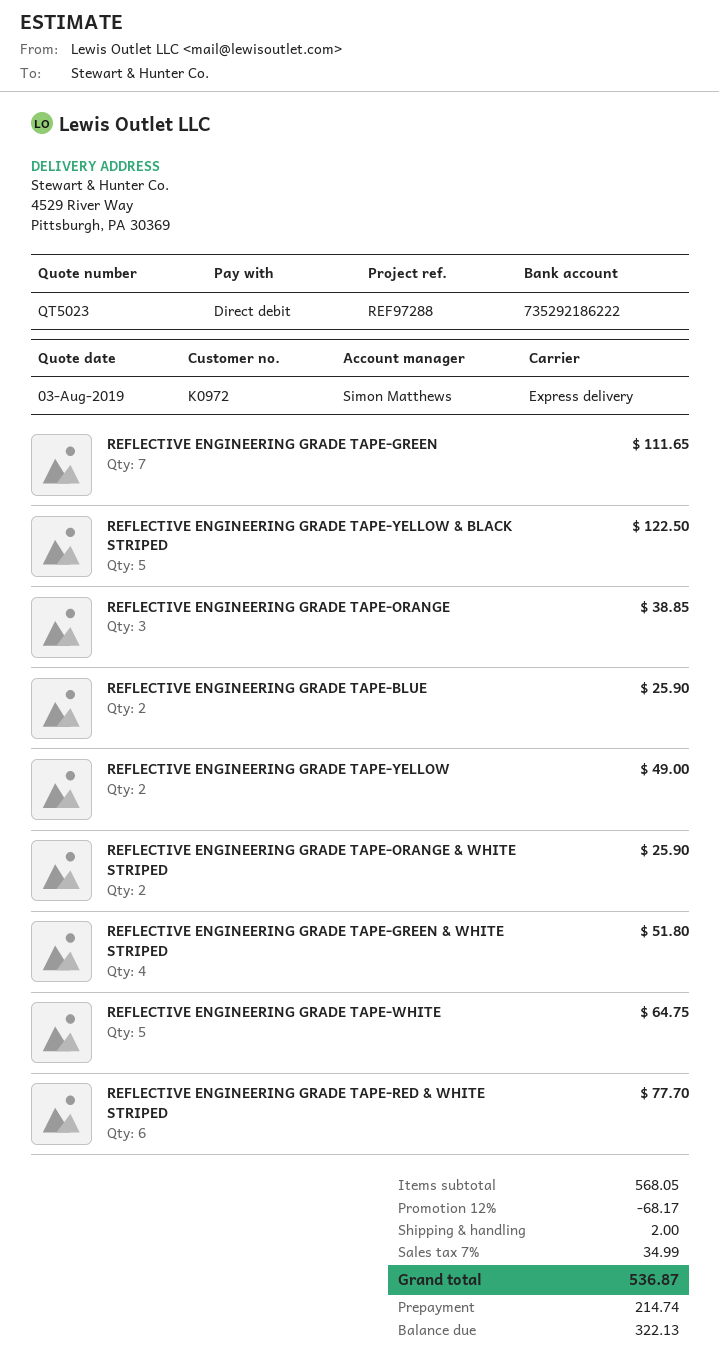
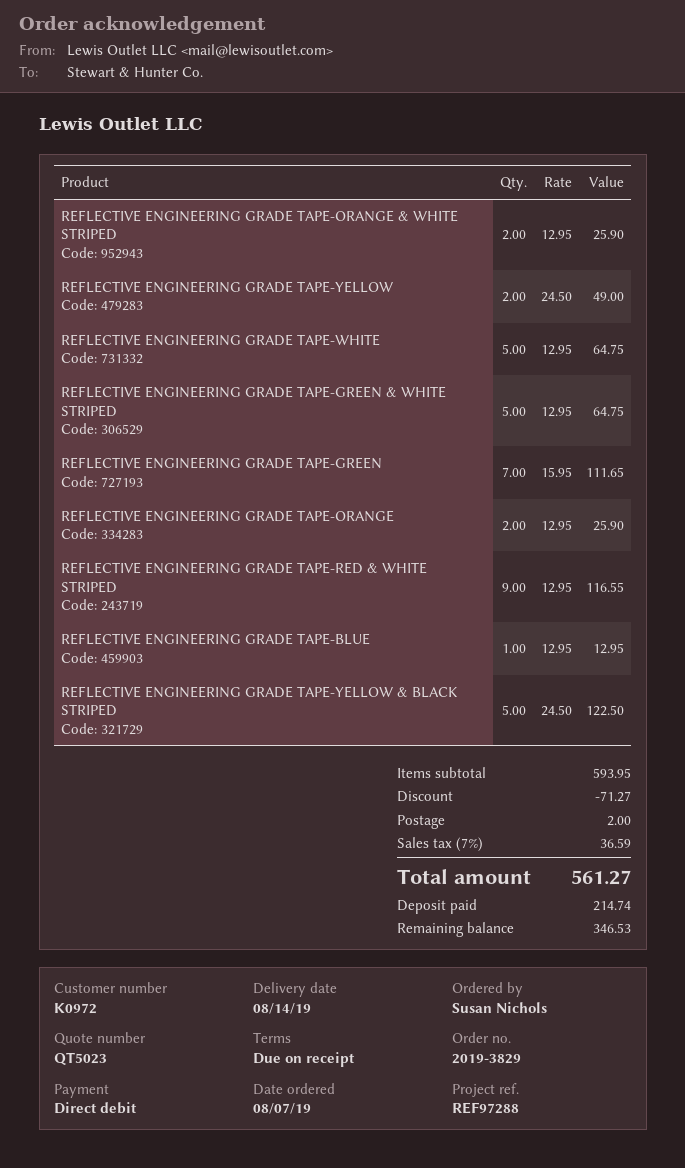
REFLECTIVE ENGINEERING GRADE TAPE-ORANGE: 3 for 38.85 -> 2 for 25.90
REFLECTIVE ENGINEERING GRADE TAPE-BLUE: 2 for 25.90 -> 1 for 12.95
REFLECTIVE ENGINEERING GRADE TAPE-GREEN & WHITE STRIPED: 4 for 51.80 -> 5 for 64.75
REFLECTIVE ENGINEERING GRADE TAPE-RED & WHITE STRIPED: 6 for 77.70 -> 9 for 116.55
subtotal: 568.05 -> 593.95
discount: 68.17 -> 71.27
tax: 7% = 34.99 -> 7% = 36.59
total: 536.87 -> 561.27
balance: 322.13 -> 346.53

